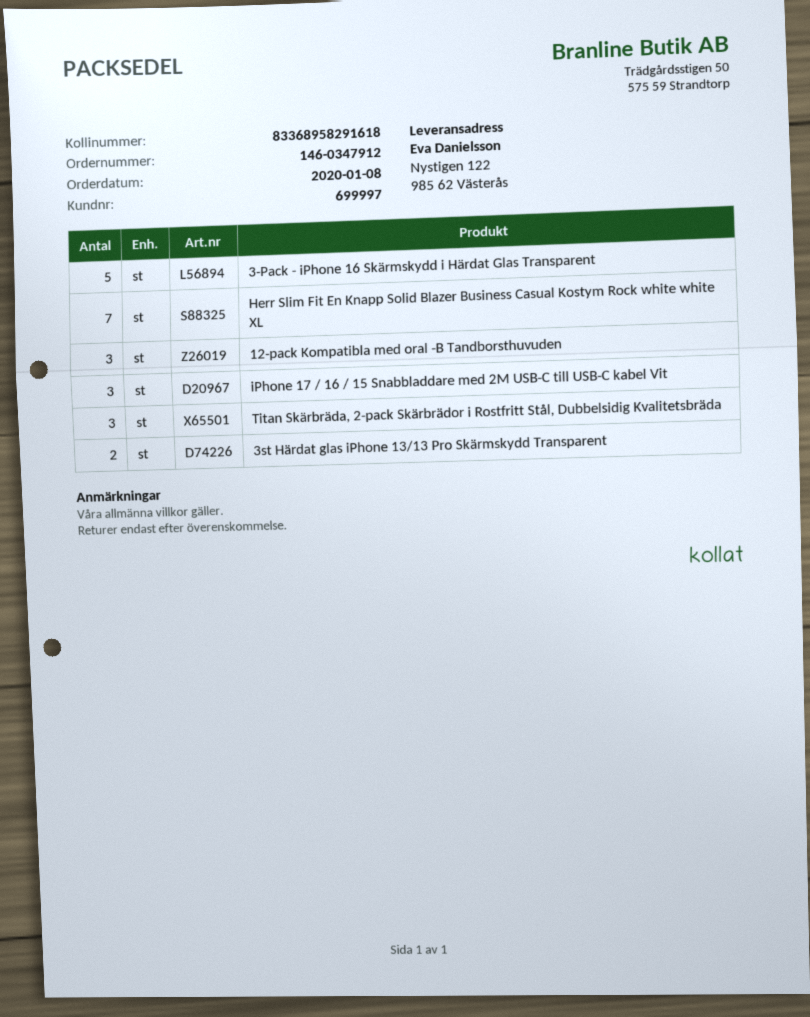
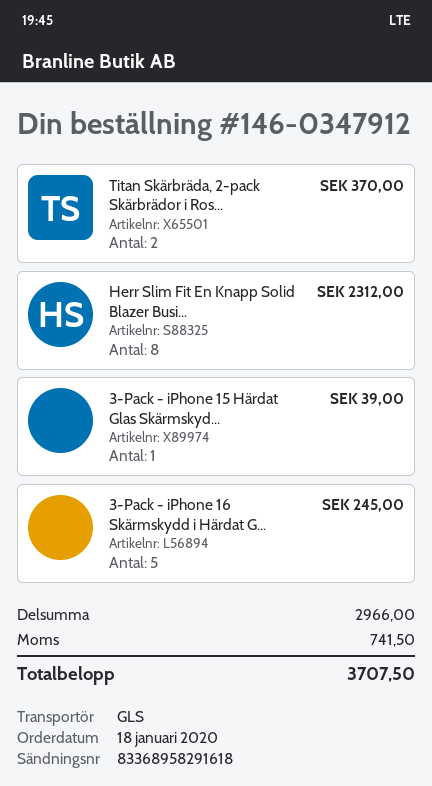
order date: 2020-01-08 -> 2020-01-18
Herr Slim Fit En Knapp Solid Blazer Business Casual Kostym Rock white white XL: 7 -> 8
12-pack Kompatibla med oral -B Tandborsthuvuden: 3 -> none
iPhone 17 / 16 / 15 Snabbladdare med 2M USB-C till USB-C kabel Vit: 3 -> none
Titan Skärbräda, 2-pack Skärbrädor i Rostfritt Stål, Dubbelsidig Kvalitetsbräda: 3 -> 2
3st Härdat glas iPhone 13/13 Pro Skärmskydd Transparent: 2 -> none
3-Pack - iPhone 15 Härdat Glas Skärmskyd...: none -> 1

